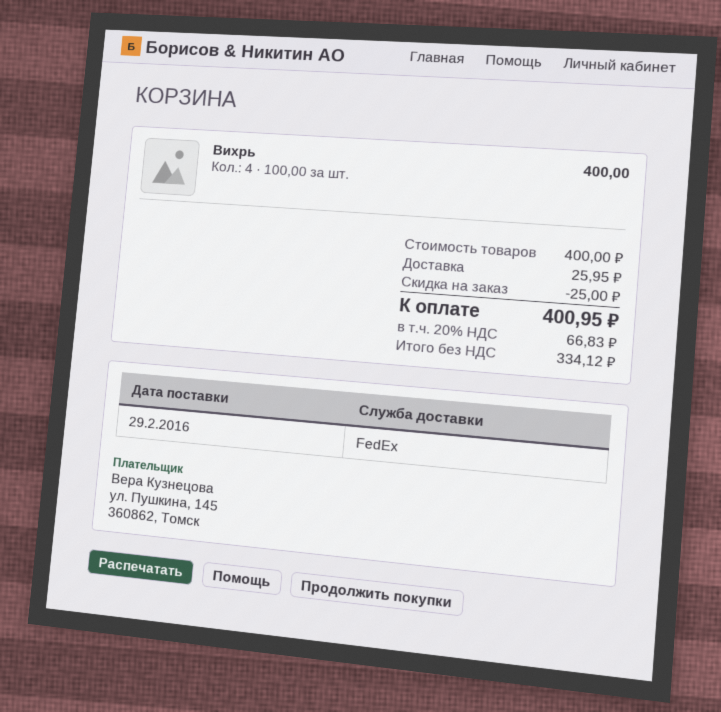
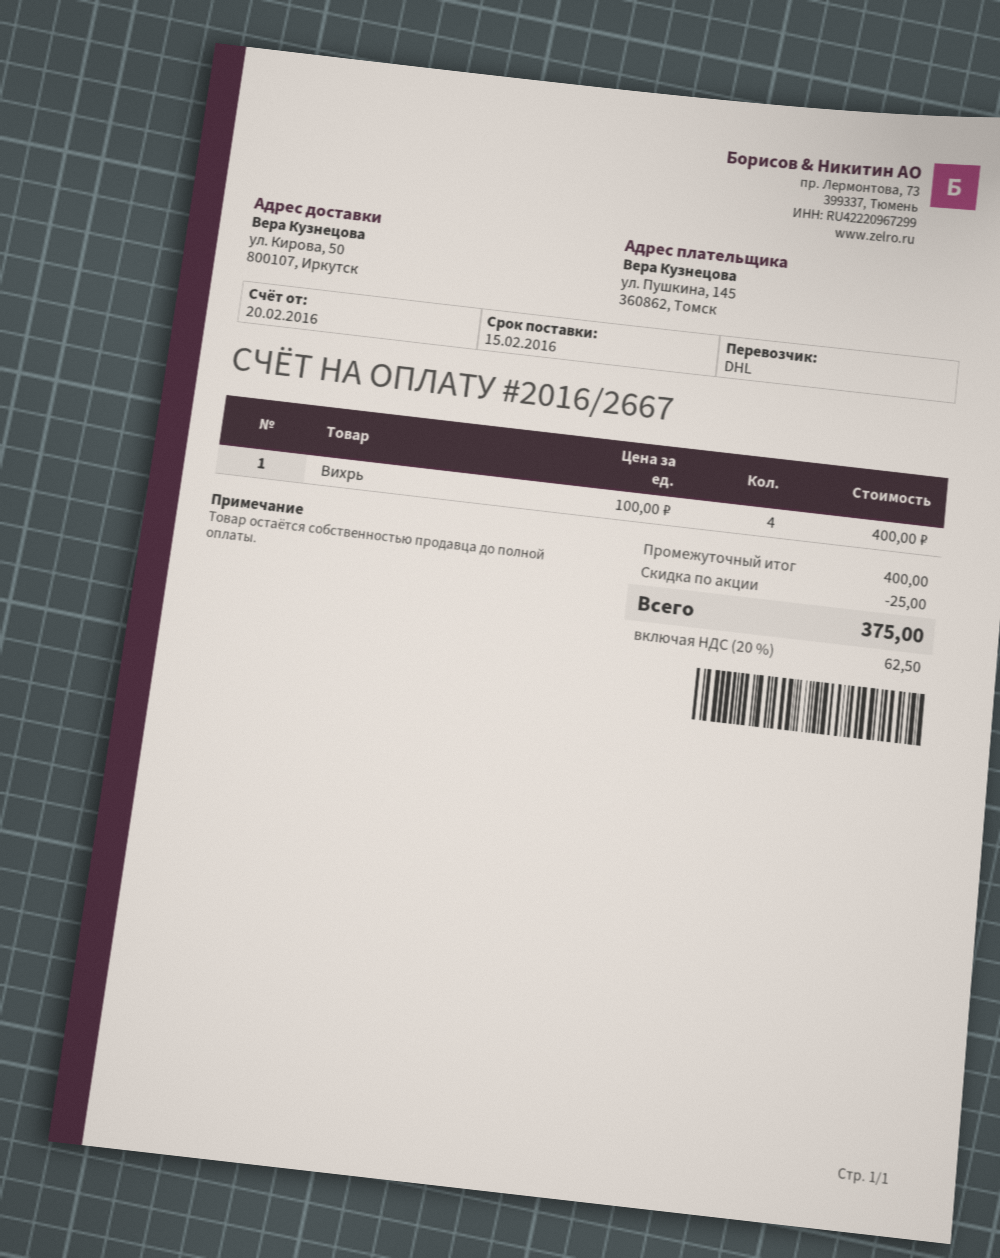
delivery date: 2016-02-29 -> 2016-02-15
shipping method: FedEx -> DHL
shipping: 25.95 -> none
tax: 20% = 66.83 -> 20% = 62.50
total: 400.95 -> 375.00

